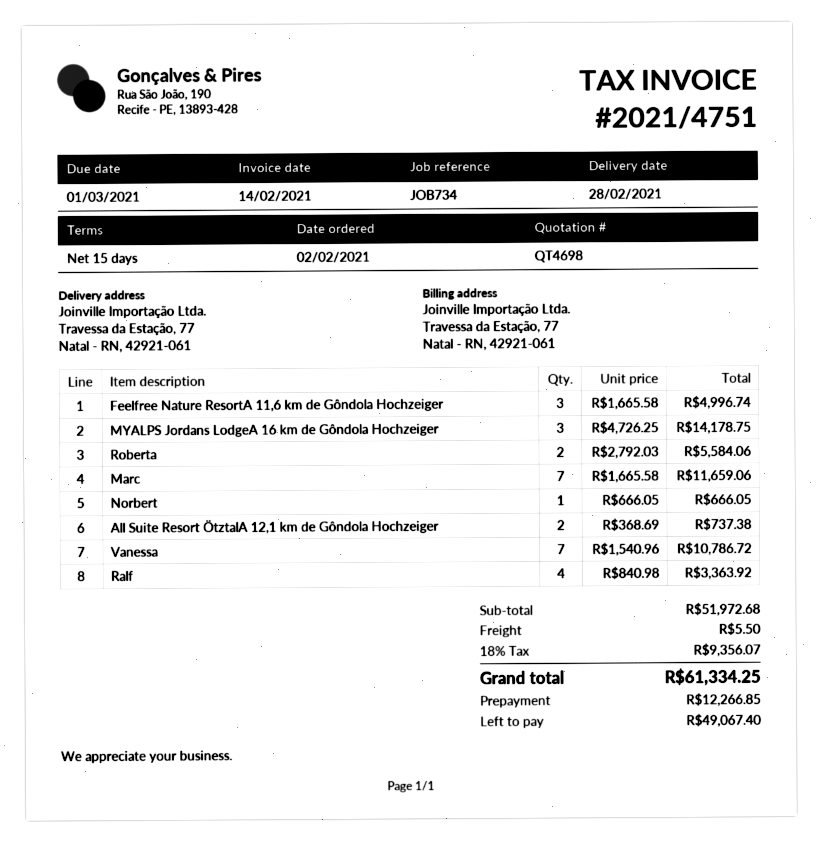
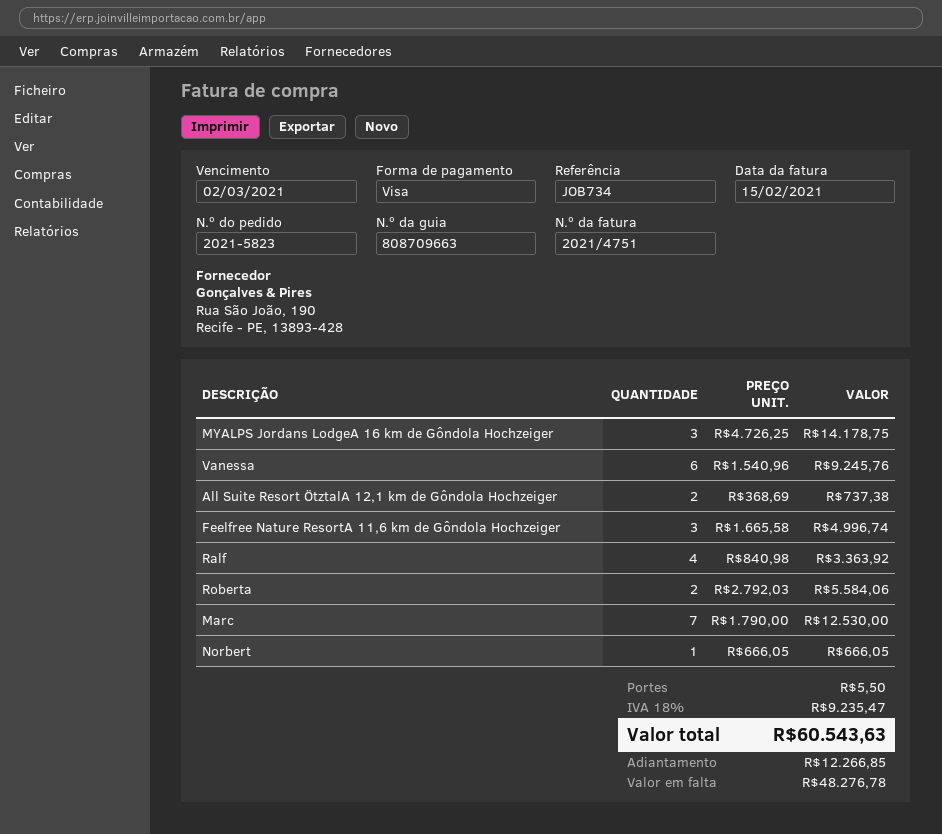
invoice date: 2021-02-14 -> 2021-02-15
due date: 2021-03-01 -> 2021-03-02
Marc: 7 x 1665.58 = 11659.06 -> 7 x 1790.00 = 12530.00
Vanessa: 7 x 1540.96 = 10786.72 -> 6 x 1540.96 = 9245.76
tax: 18% = 9356.07 -> 18% = 9235.47
total: 61334.25 -> 60543.63
balance: 49067.40 -> 48276.78

